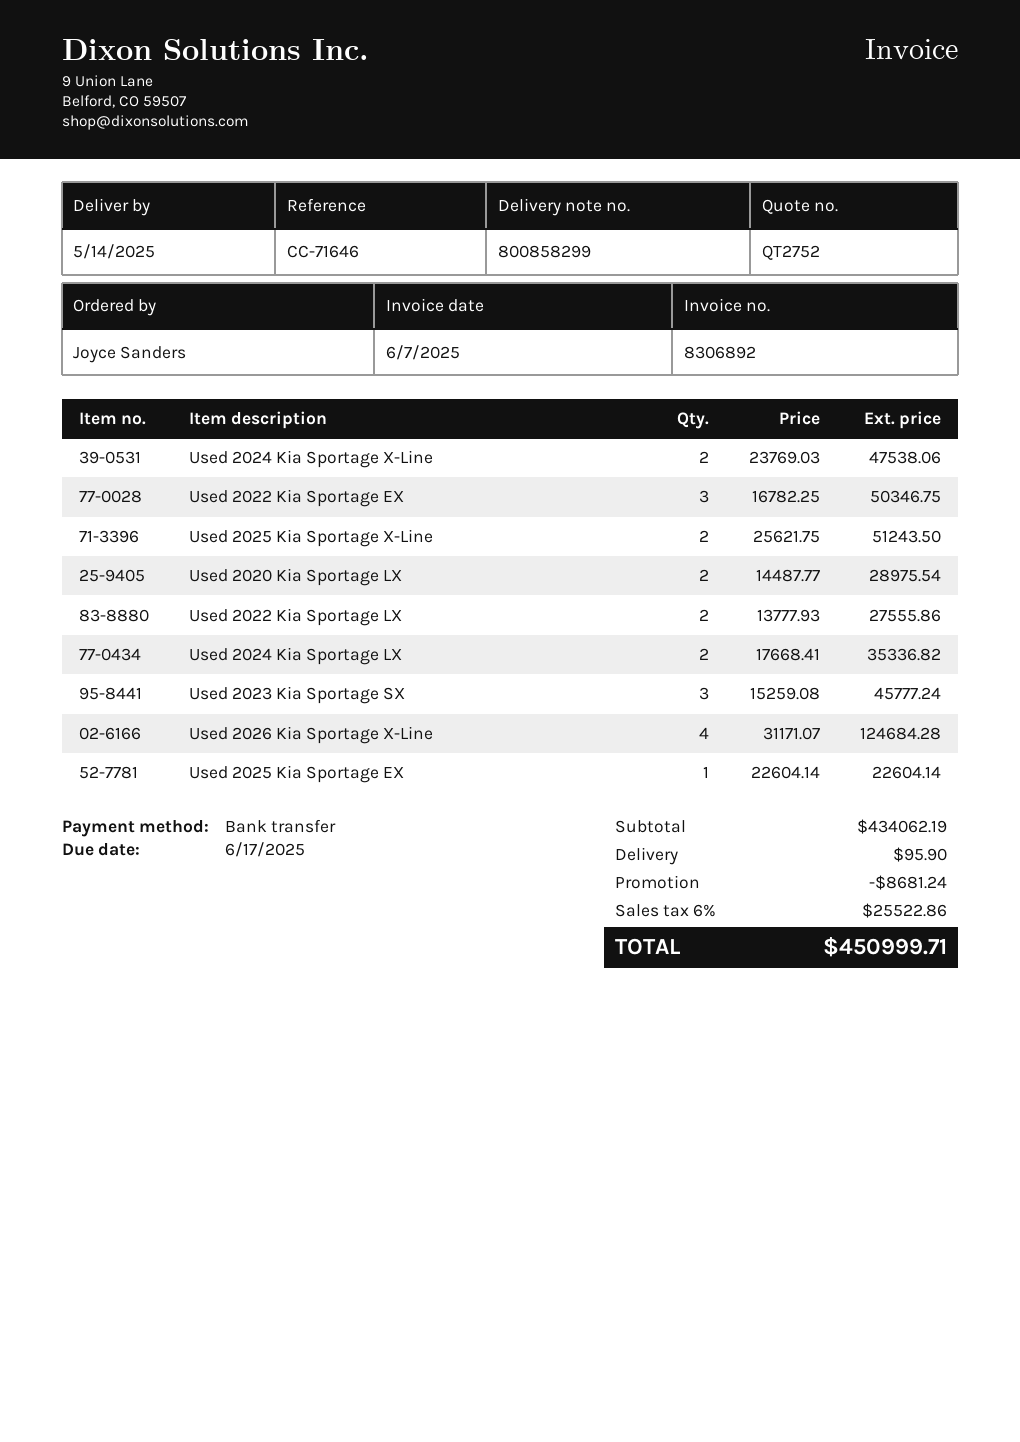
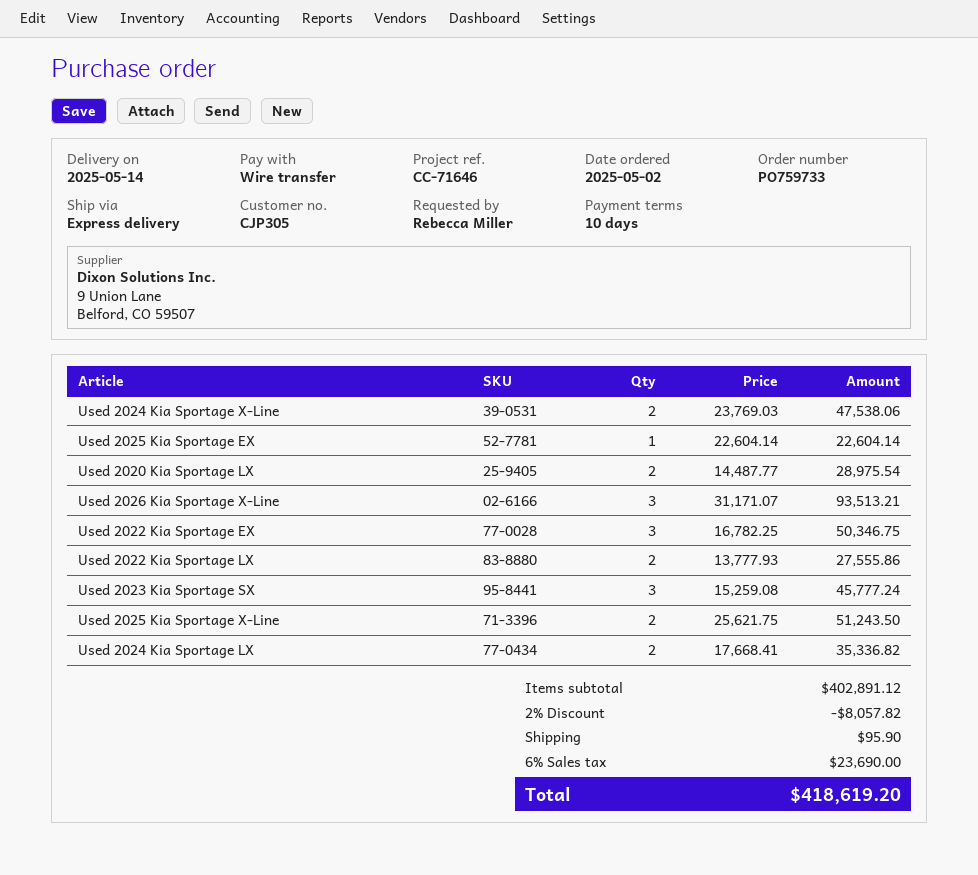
ordered by: Joyce Sanders -> Rebecca Miller
Used 2026 Kia Sportage X-Line: 4 x 31171.07 = 124684.28 -> 3 x 31171.07 = 93513.21
subtotal: 434062.19 -> 402891.12
discount: 8681.24 -> 8057.82
tax: 6% = 25522.86 -> 6% = 23690.00
total: 450999.71 -> 418619.20

